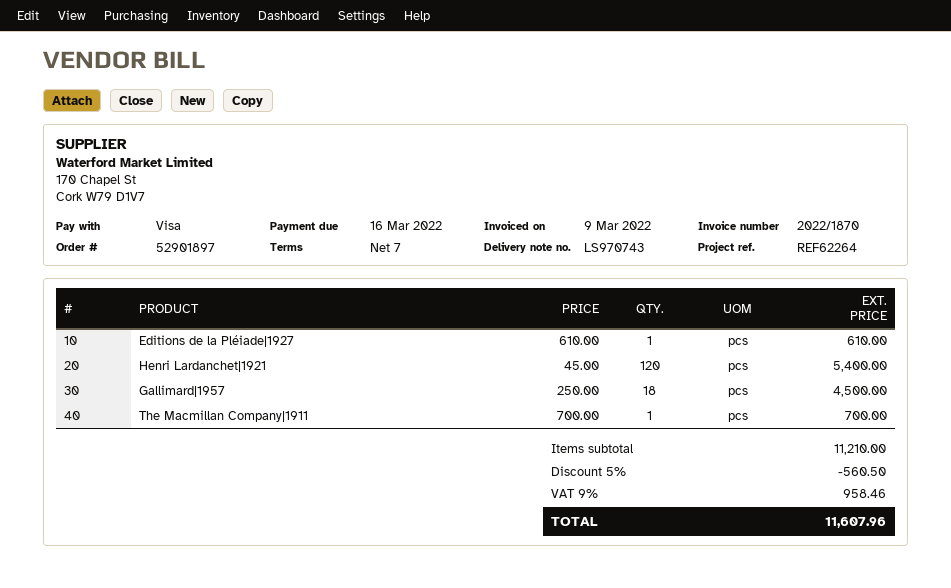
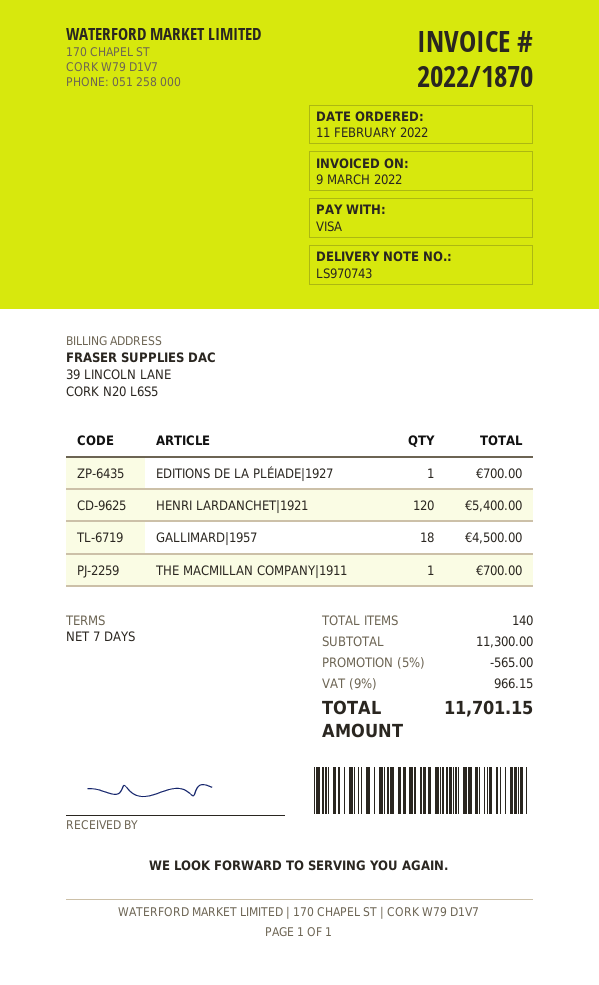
Editions de la Pléiade|1927: 1 for 610.00 -> 1 for 700.00
subtotal: 11210.00 -> 11300.00
discount: 5% = 560.50 -> 5% = 565.00
tax: 9% = 958.46 -> 9% = 966.15
total: 11607.96 -> 11701.15

